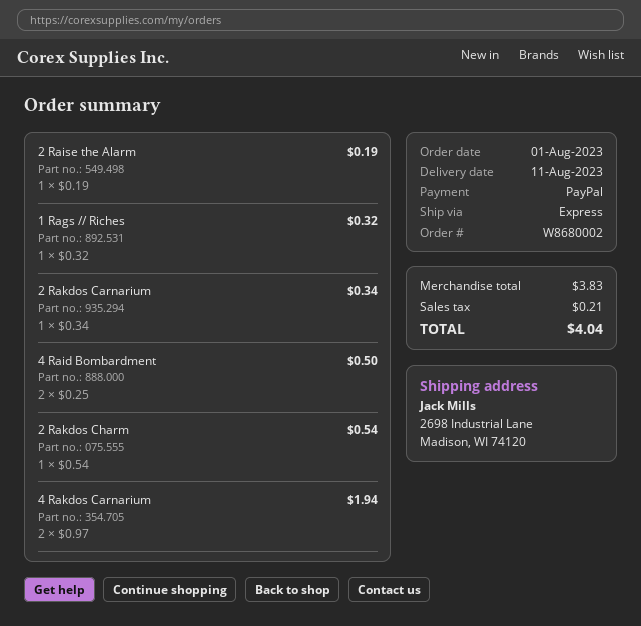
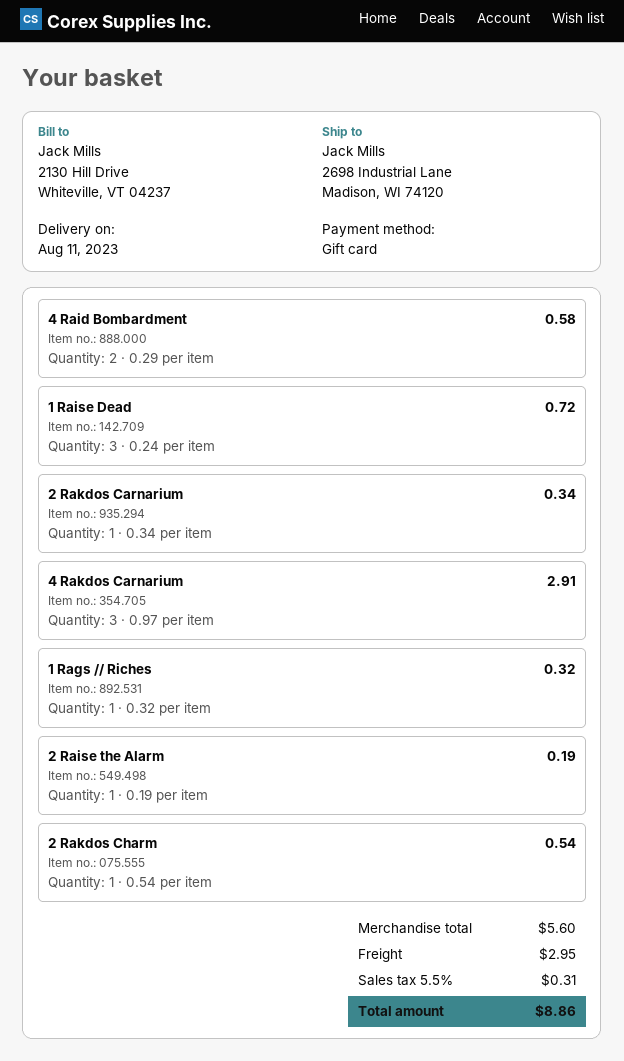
payment method: PayPal -> gift card
4 Raid Bombardment: 2 x 0.25 = 0.50 -> 2 x 0.29 = 0.58
4 Rakdos Carnarium: 2 x 0.97 = 1.94 -> 3 x 0.97 = 2.91
1 Raise Dead: none -> 3 x 0.24 = 0.72
subtotal: 3.83 -> 5.60
shipping: none -> 2.95
tax: 0.21 -> 0.31
total: 4.04 -> 8.86

